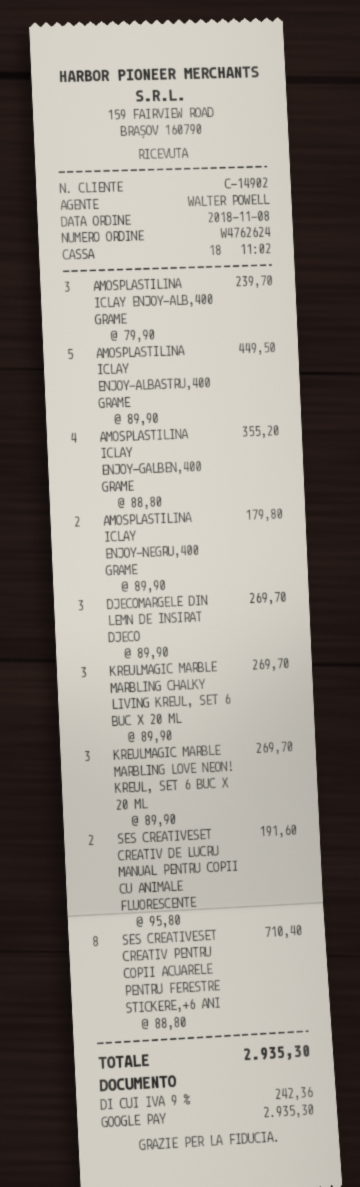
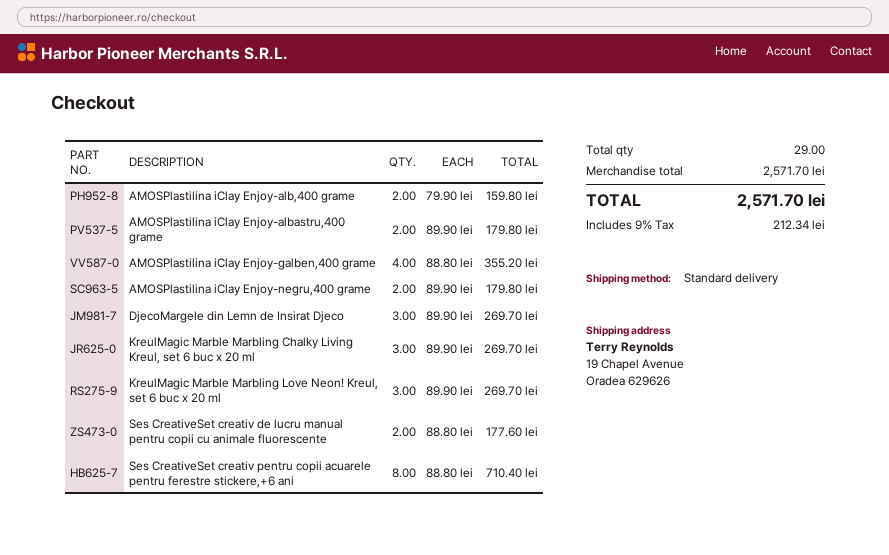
AMOSPLASTILINA ICLAY ENJOY-ALB,400 GRAME: 3 x 79.90 = 239.70 -> 2 x 79.90 = 159.80
AMOSPLASTILINA ICLAY ENJOY-ALBASTRU,400 GRAME: 5 x 89.90 = 449.50 -> 2 x 89.90 = 179.80
SES CREATIVESET CREATIV DE LUCRU MANUAL PENTRU COPII CU ANIMALE FLUORESCENTE: 2 x 95.80 = 191.60 -> 2 x 88.80 = 177.60
tax: 9% = 242.36 -> 9% = 212.34
total: 2935.30 -> 2571.70

